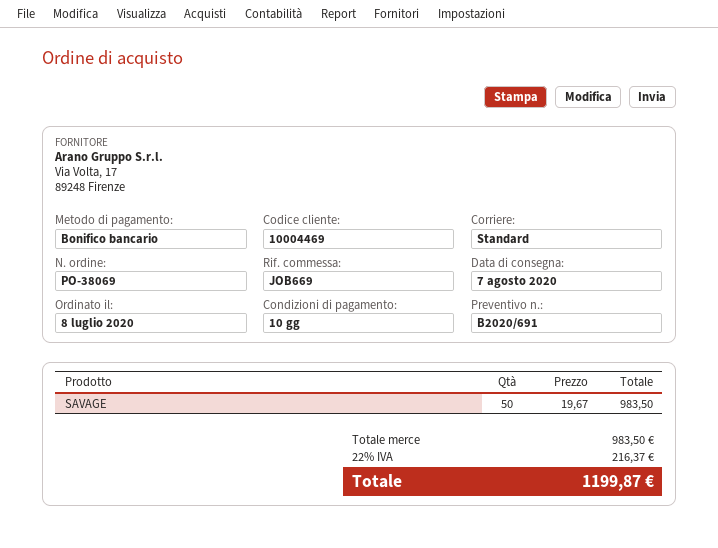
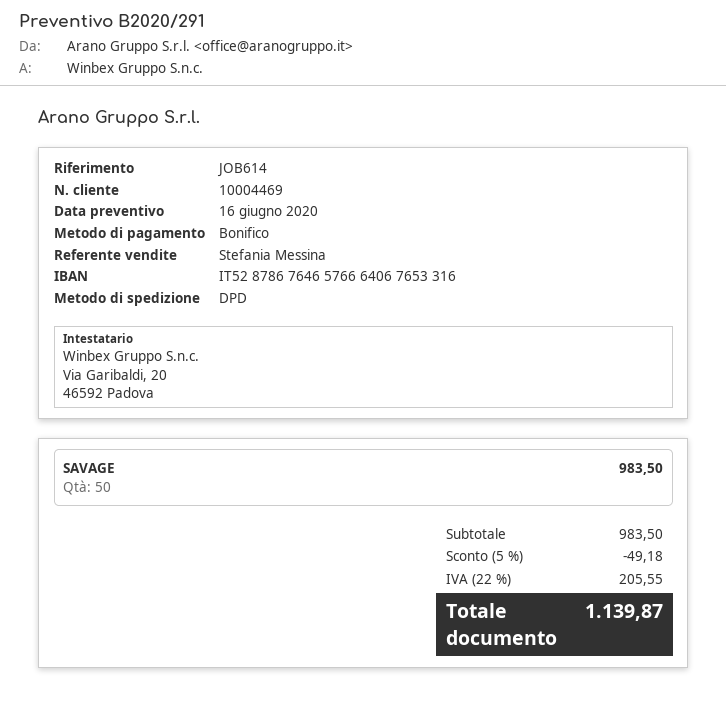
quote number: B2020/691 -> B2020/291
reference: JOB669 -> JOB614
shipping method: standard -> DPD
discount: none -> 5% = 49.18
tax: 22% = 216.37 -> 22% = 205.55
total: 1199.87 -> 1139.87

